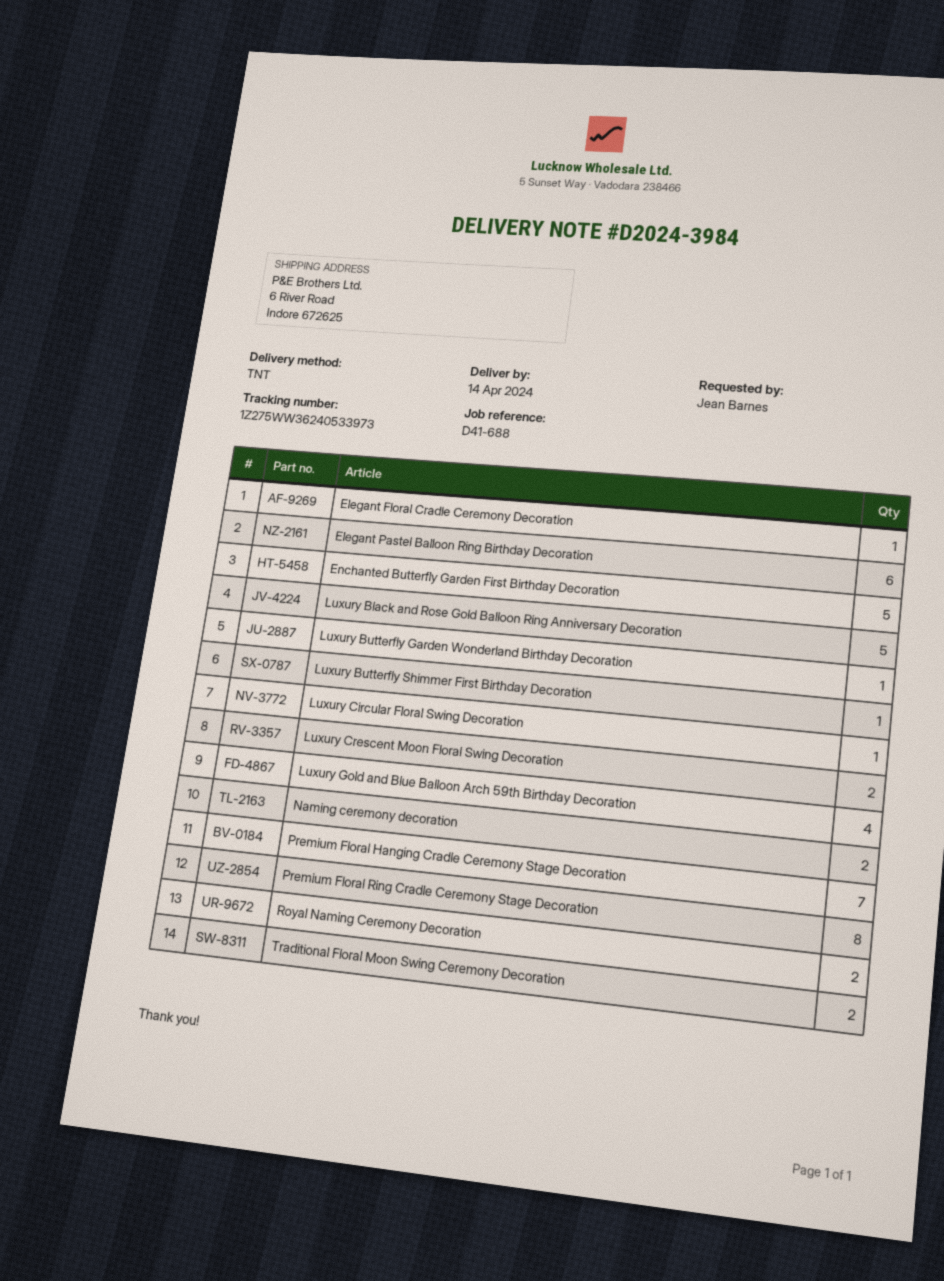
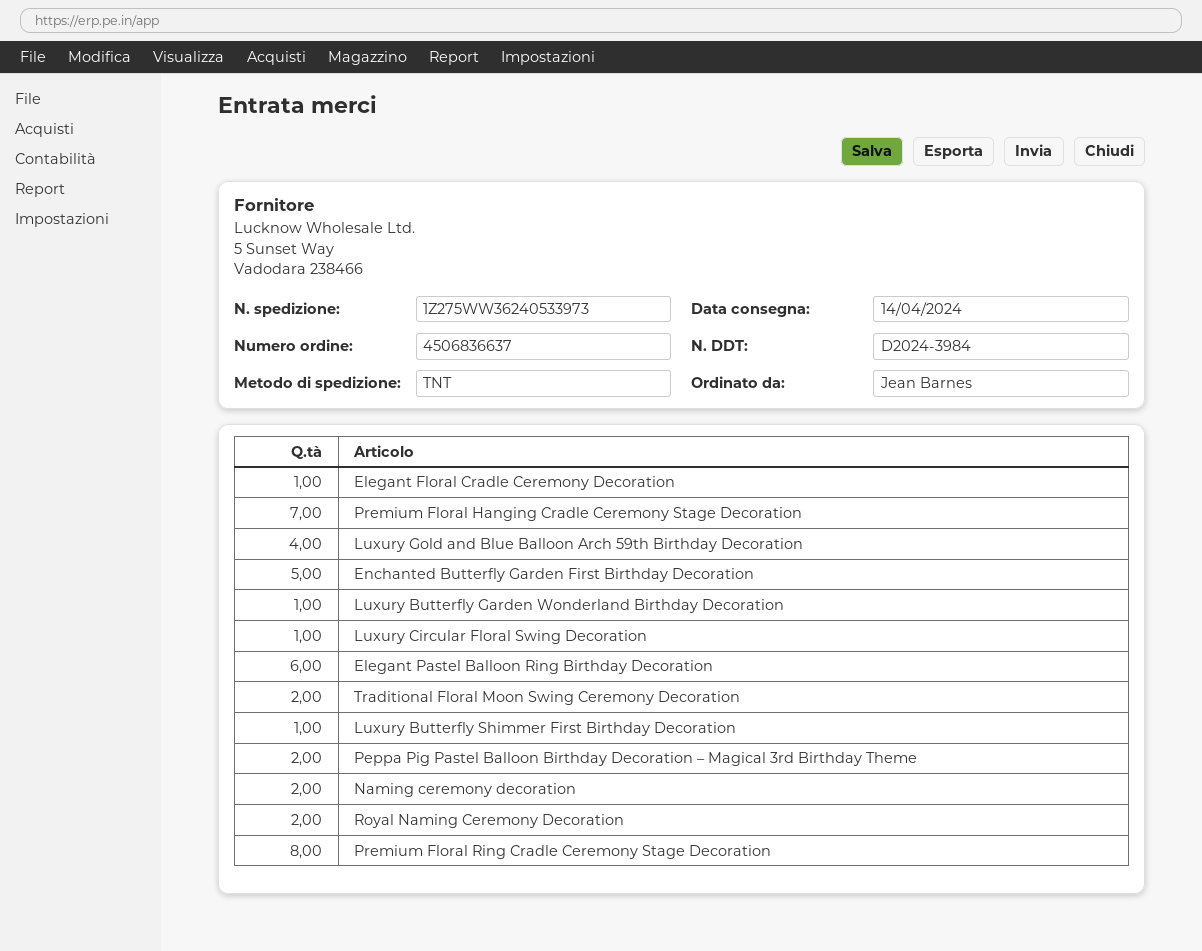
Luxury Black and Rose Gold Balloon Ring Anniversary Decoration: 5 -> none
Luxury Crescent Moon Floral Swing Decoration: 2 -> none
Peppa Pig Pastel Balloon Birthday Decoration – Magical 3rd Birthday Theme: none -> 2

